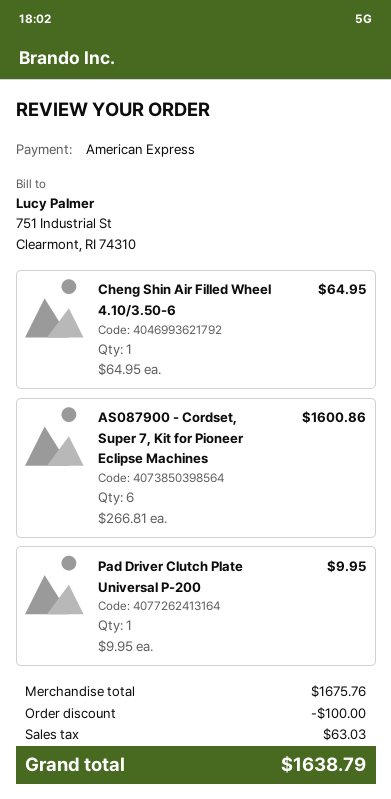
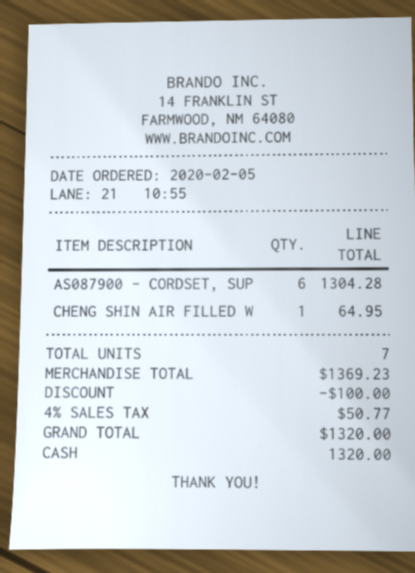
payment method: American Express -> cash
AS087900 - Cordset, Super 7, Kit for Pioneer Eclipse Machines: 6 for 1600.86 -> 6 for 1304.28
Pad Driver Clutch Plate Universal P-200: 1 for 9.95 -> none
subtotal: 1675.76 -> 1369.23
tax: 63.03 -> 50.77
total: 1638.79 -> 1320.00

